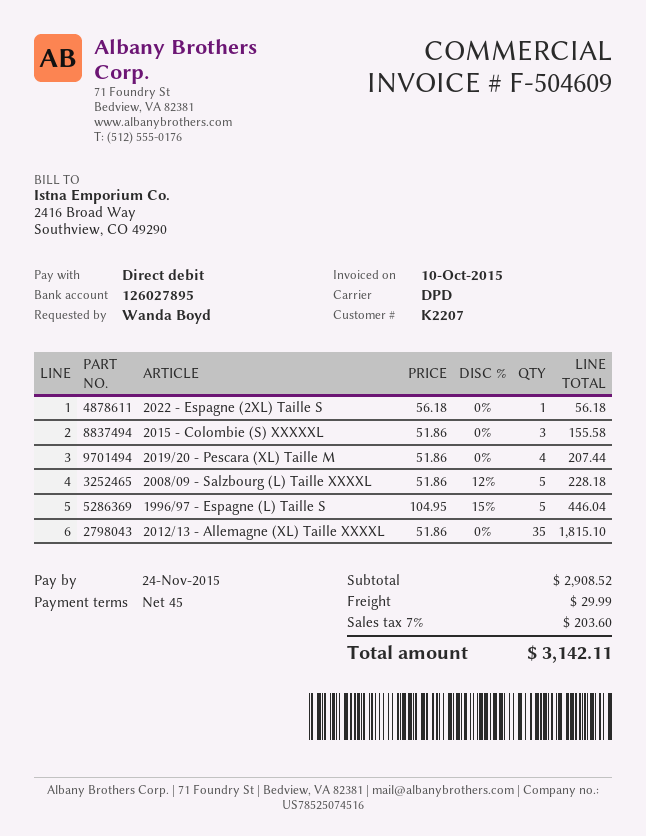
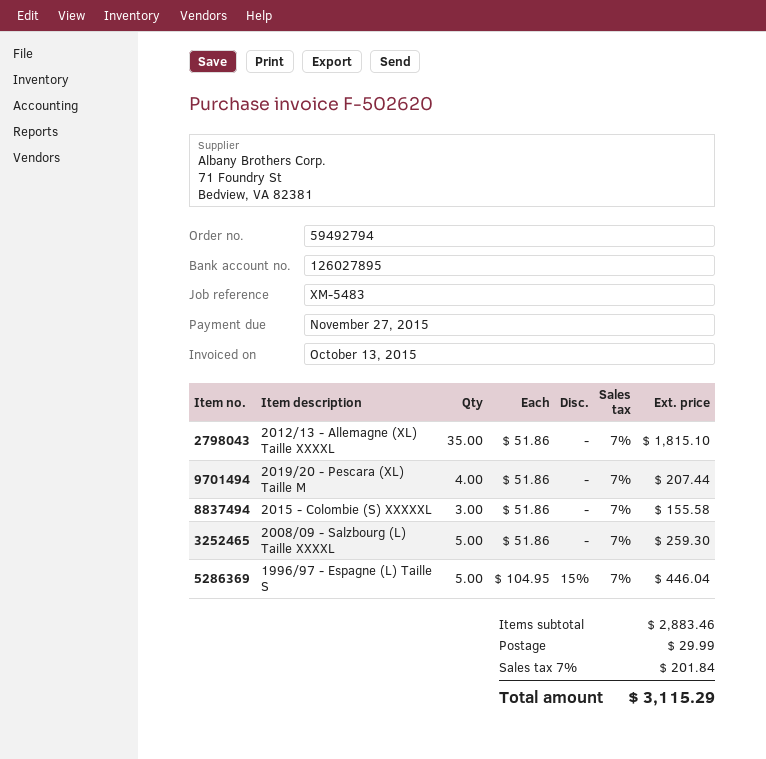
invoice number: F-504609 -> F-502620
invoice date: 2015-10-10 -> 2015-10-13
due date: 2015-11-24 -> 2015-11-27
2022 - Espagne (2XL) Taille S: 1 x 56.18 = 56.18 -> none
2008/09 - Salzbourg (L) Taille XXXXL: 5 x 51.86 - 12% = 228.18 -> 5 x 51.86 = 259.30
subtotal: 2908.52 -> 2883.46
tax: 7% = 203.60 -> 7% = 201.84
total: 3142.11 -> 3115.29

